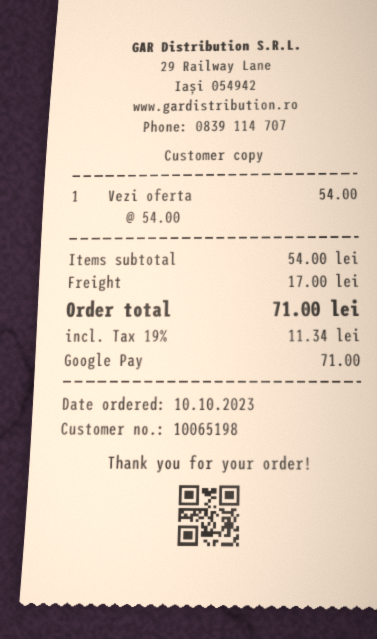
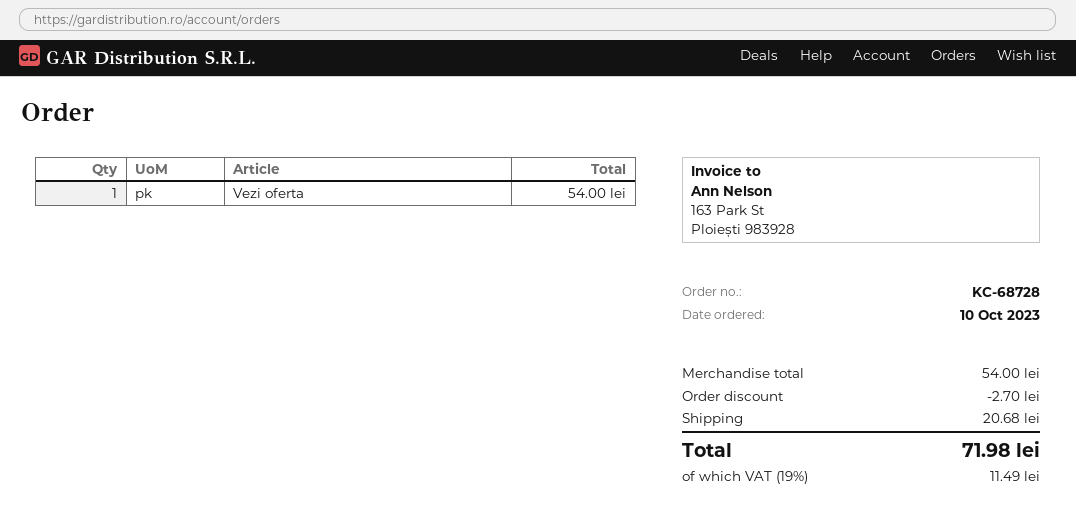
discount: none -> 2.70
shipping: 17.00 -> 20.68
tax: 19% = 11.34 -> 19% = 11.49
total: 71.00 -> 71.98

